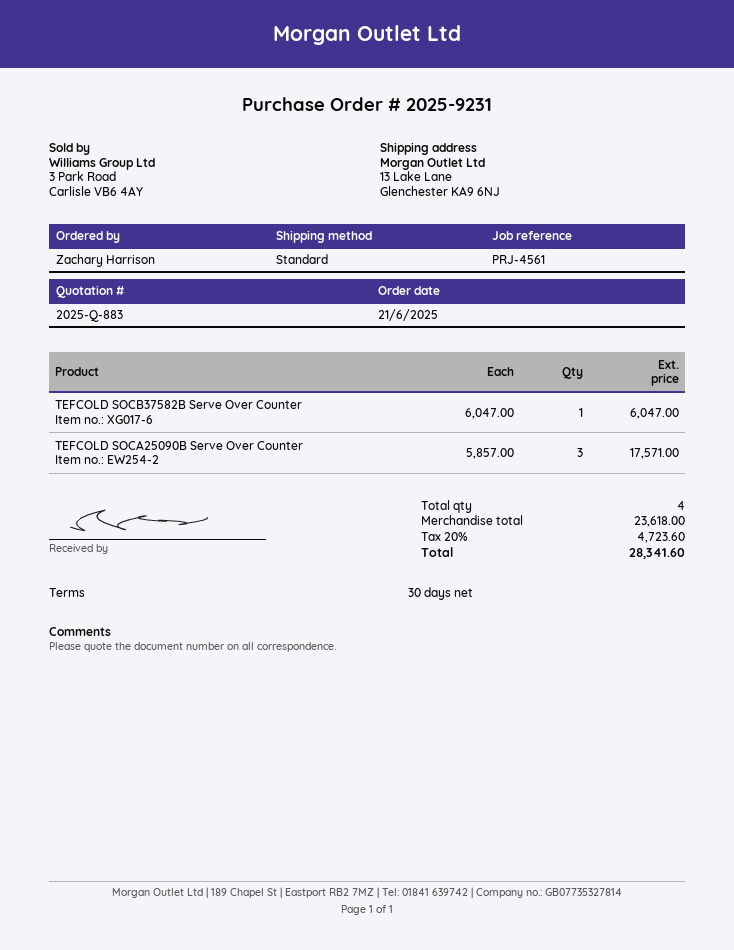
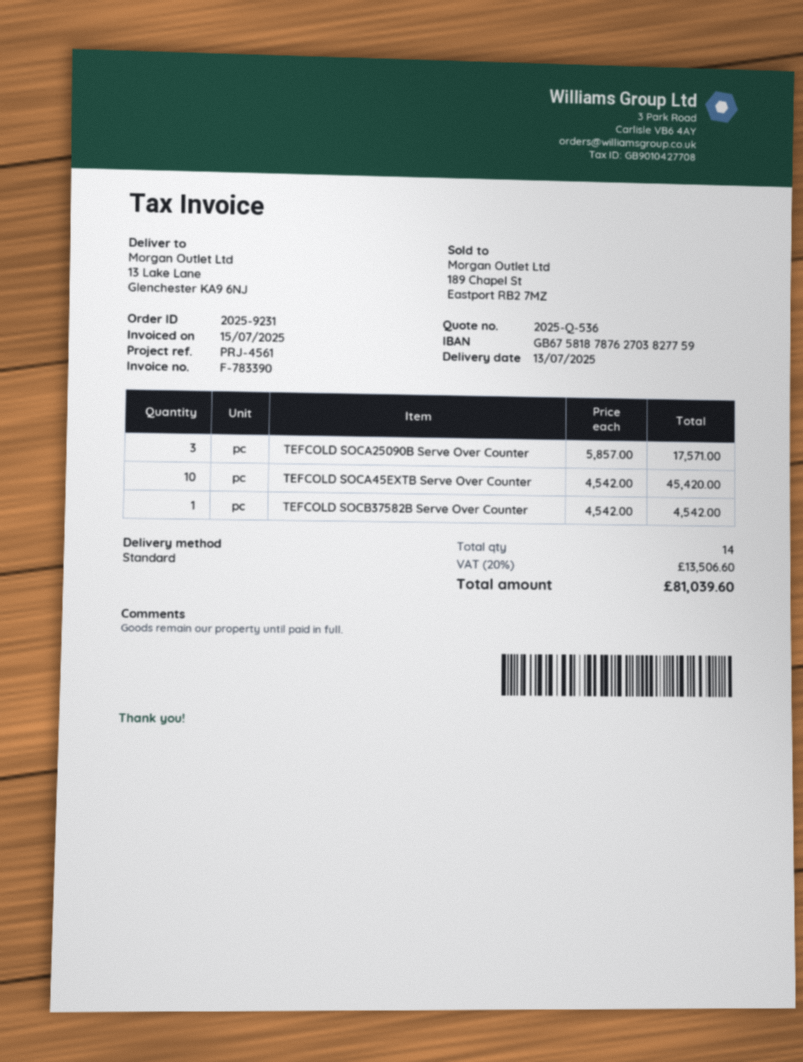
quote number: 2025-Q-883 -> 2025-Q-536
TEFCOLD SOCB37582B Serve Over Counter: 1 x 6047.00 = 6047.00 -> 1 x 4542.00 = 4542.00
TEFCOLD SOCA45EXTB Serve Over Counter: none -> 10 x 4542.00 = 45420.00
total quantity: 4 -> 14
tax: 20% = 4723.60 -> 20% = 13506.60
total: 28341.60 -> 81039.60

